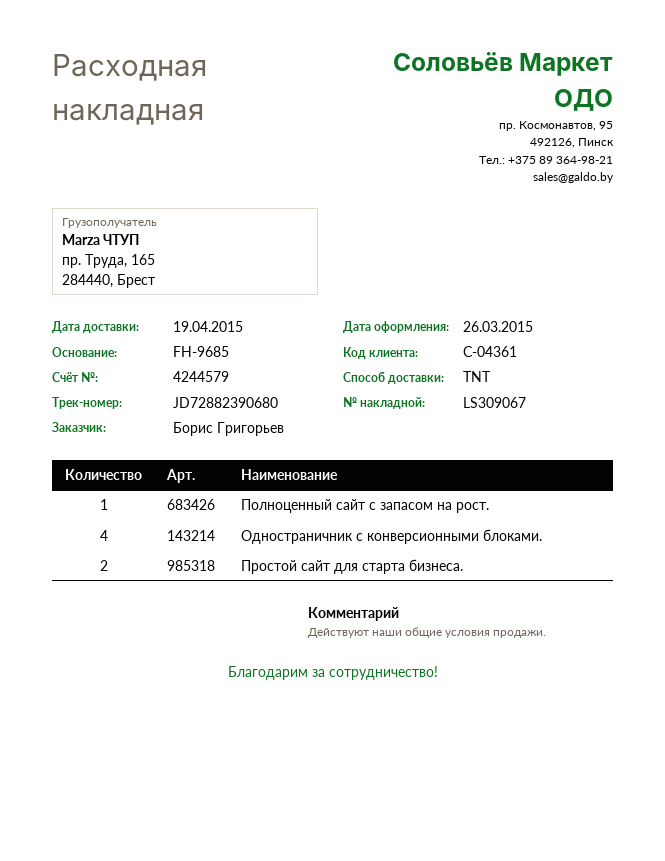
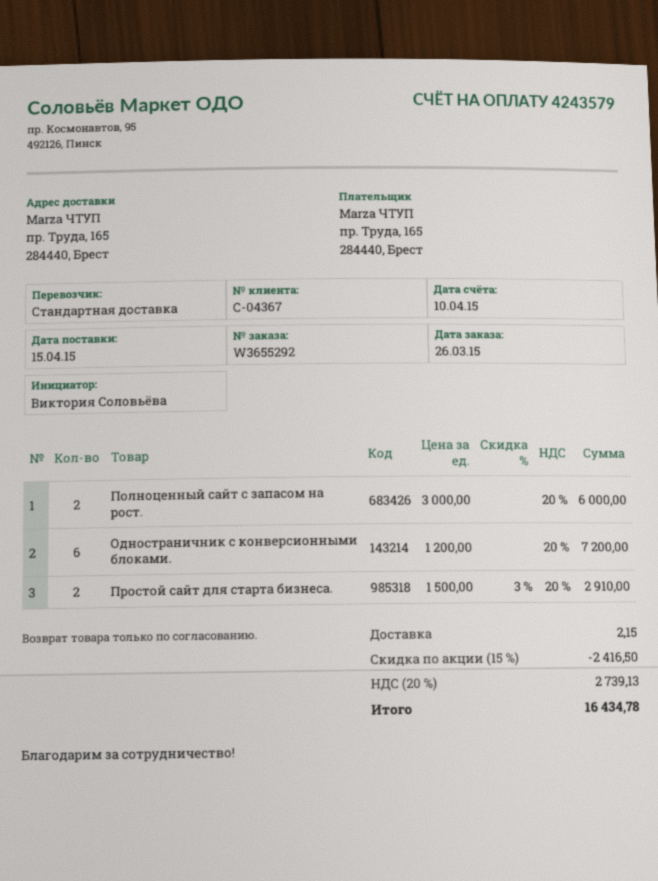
delivery date: 2015-04-19 -> 2015-04-15
invoice number: 4244579 -> 4243579
customer number: C-04361 -> C-04367
ordered by: Борис Григорьев -> Виктория Соловьёва
shipping method: TNT -> standard
Полноценный сайт с запасом на рост.: 1 -> 2
Одностраничник с конверсионными блоками.: 4 -> 6

